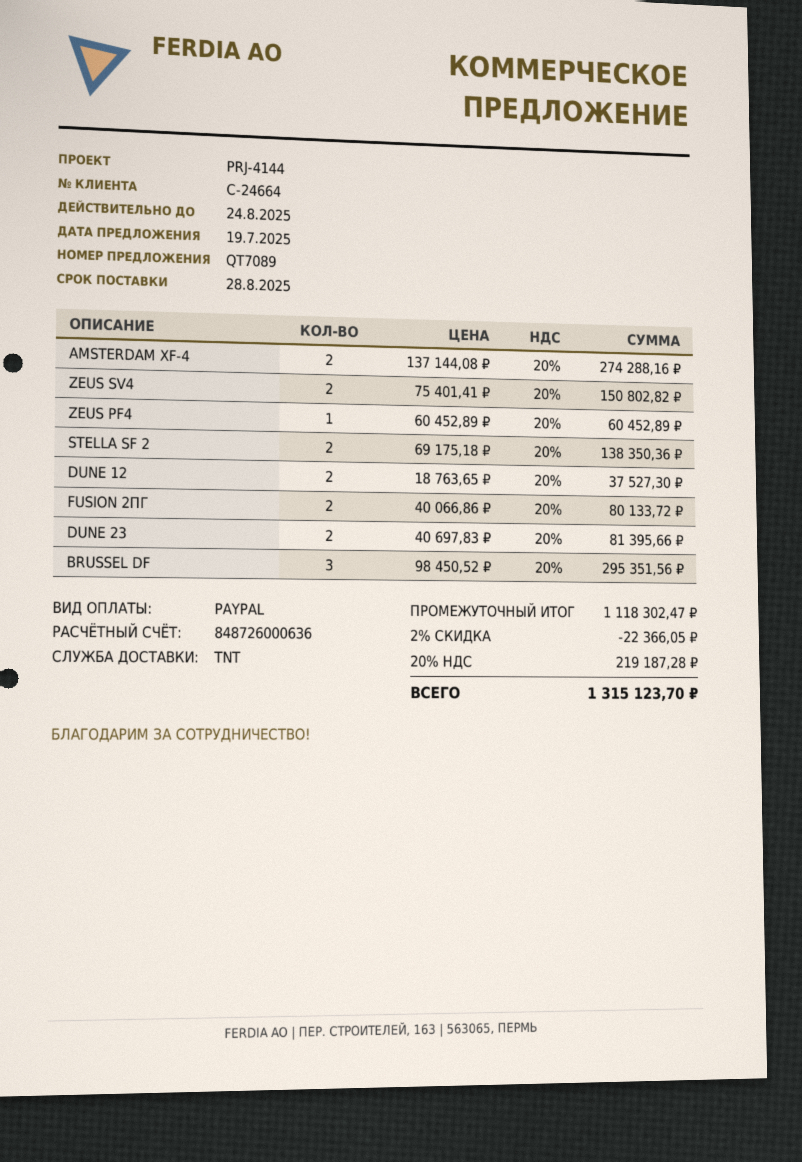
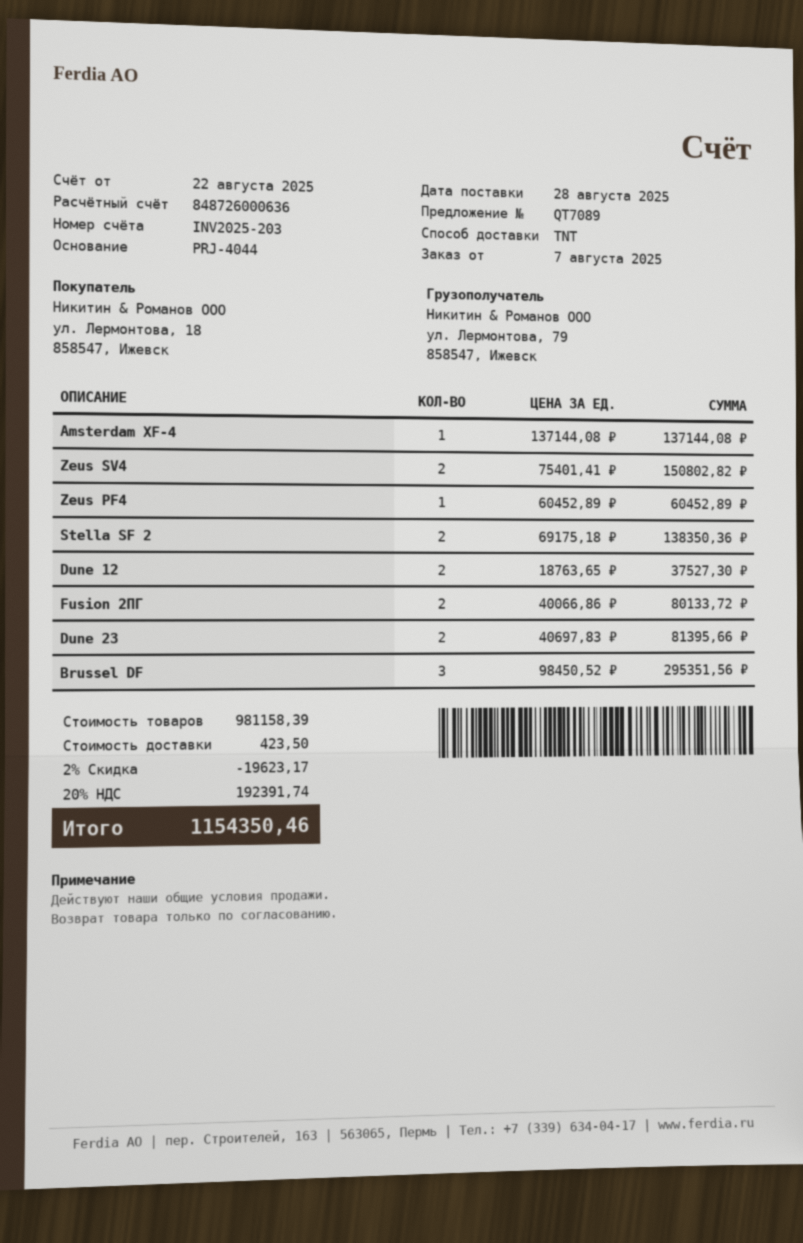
reference: PRJ-4144 -> PRJ-4044
AMSTERDAM XF-4: 2 x 137144.08 = 274288.16 -> 1 x 137144.08 = 137144.08
subtotal: 1118302.47 -> 981158.39
discount: 2% = 22366.05 -> 2% = 19623.17
shipping: none -> 423.50
tax: 20% = 219187.28 -> 20% = 192391.74
total: 1315123.70 -> 1154350.46

